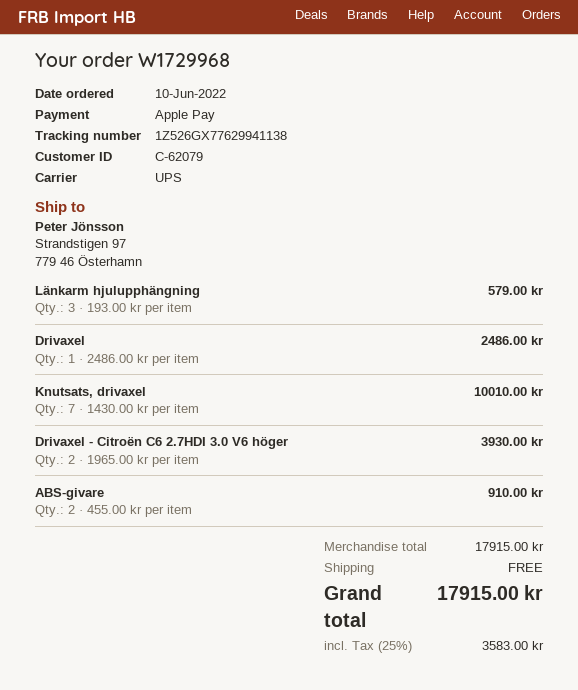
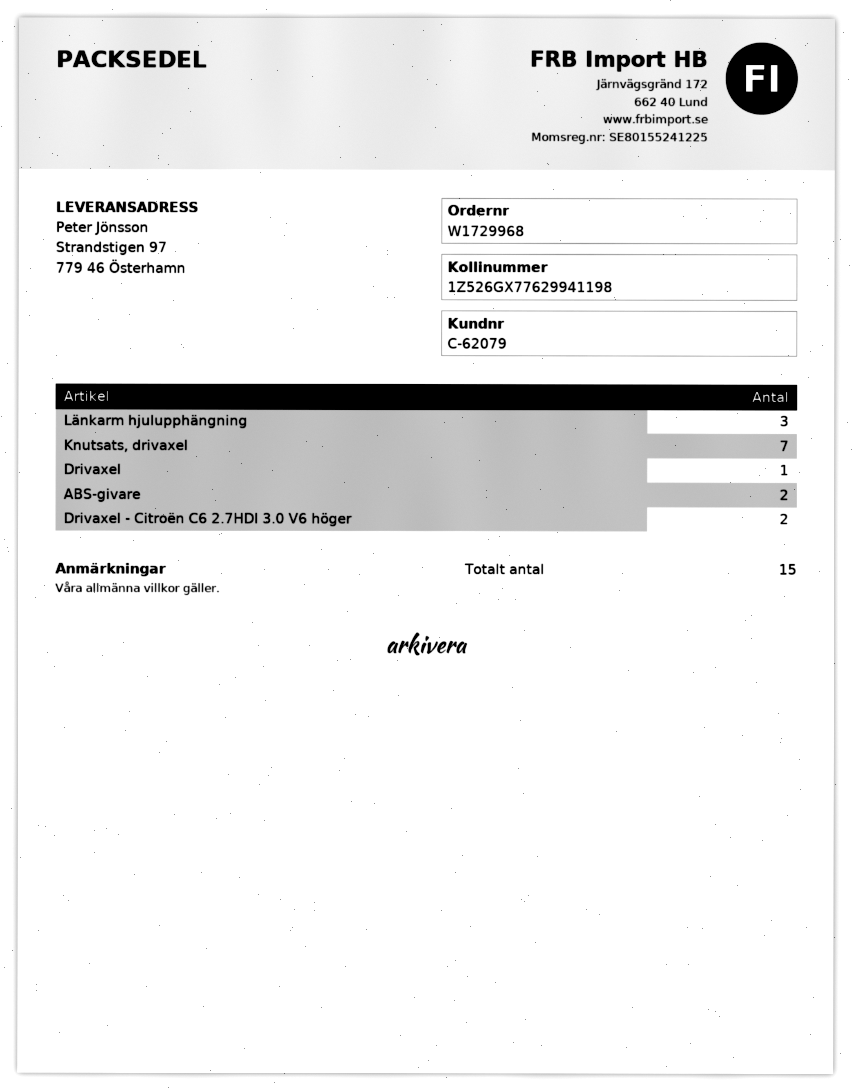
tracking number: 1Z526GX77629941138 -> 1Z526GX77629941198

